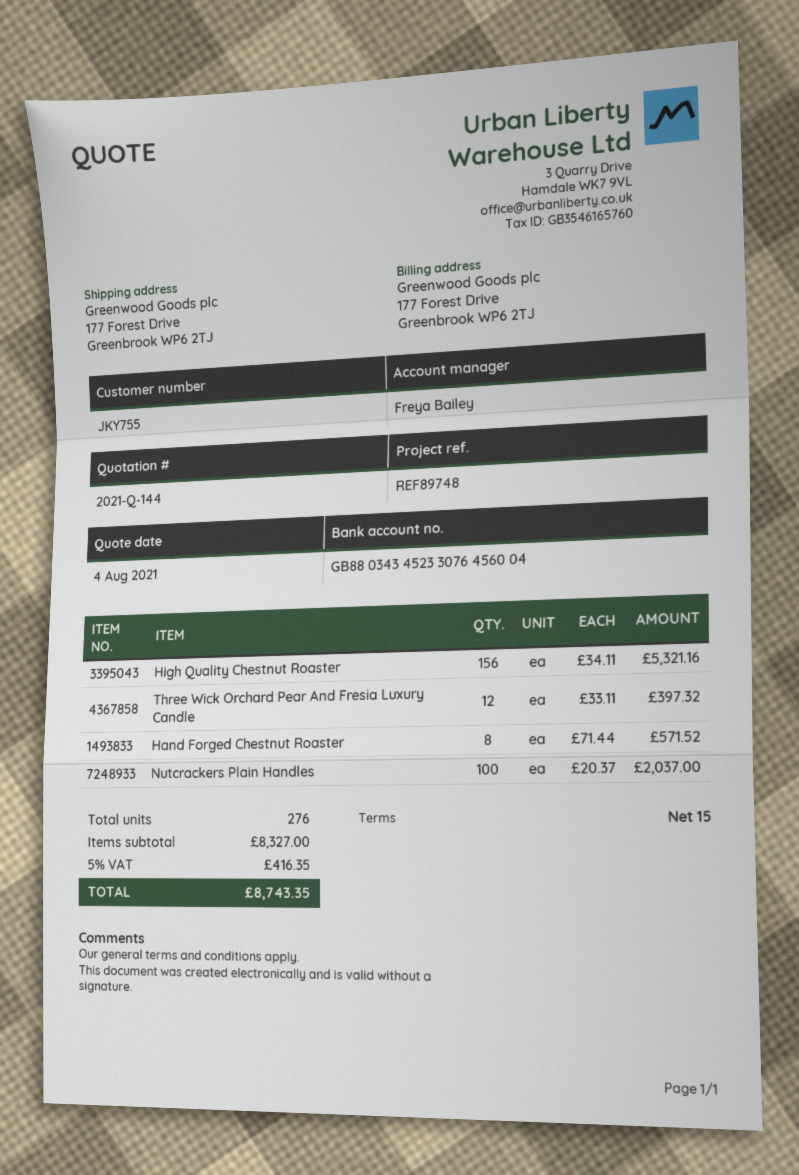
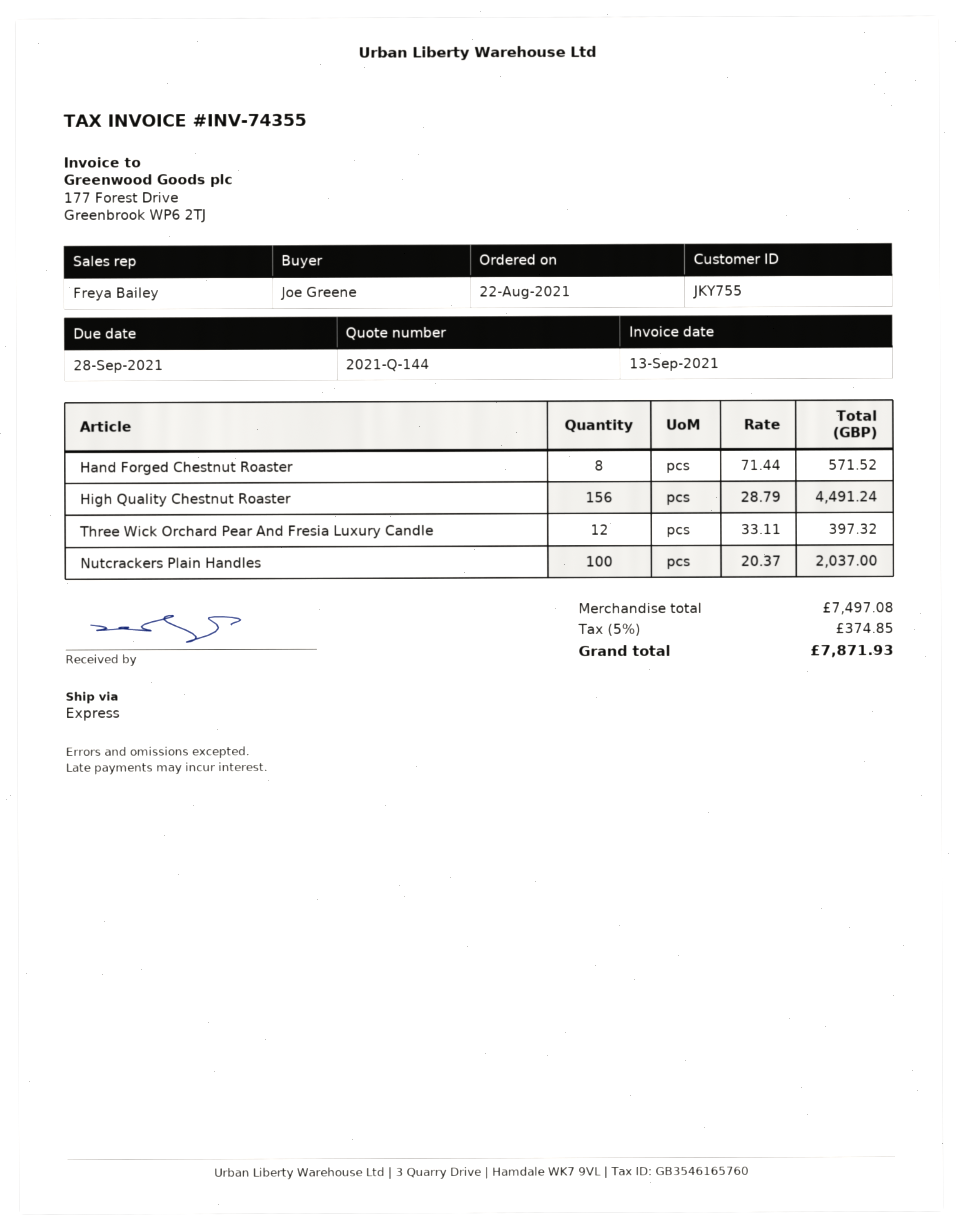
High Quality Chestnut Roaster: 156 x 34.11 = 5321.16 -> 156 x 28.79 = 4491.24
subtotal: 8327.00 -> 7497.08
tax: 5% = 416.35 -> 5% = 374.85
total: 8743.35 -> 7871.93

